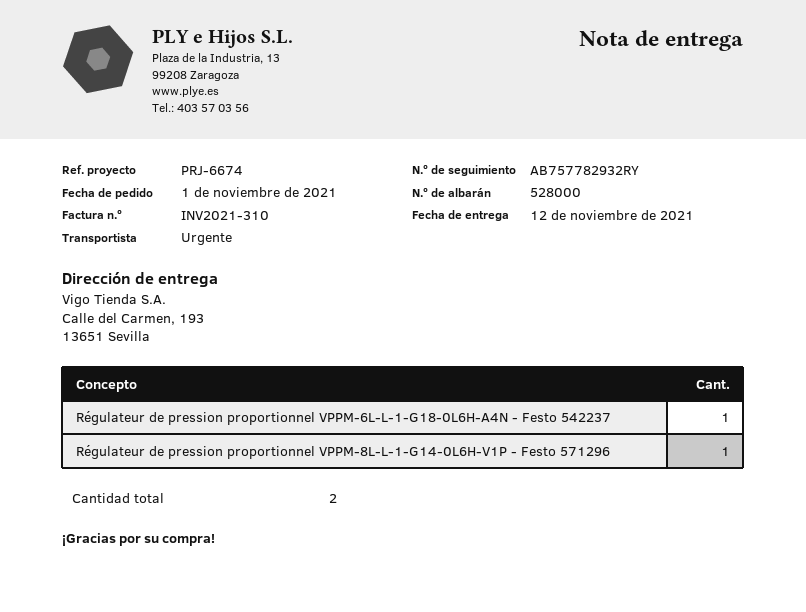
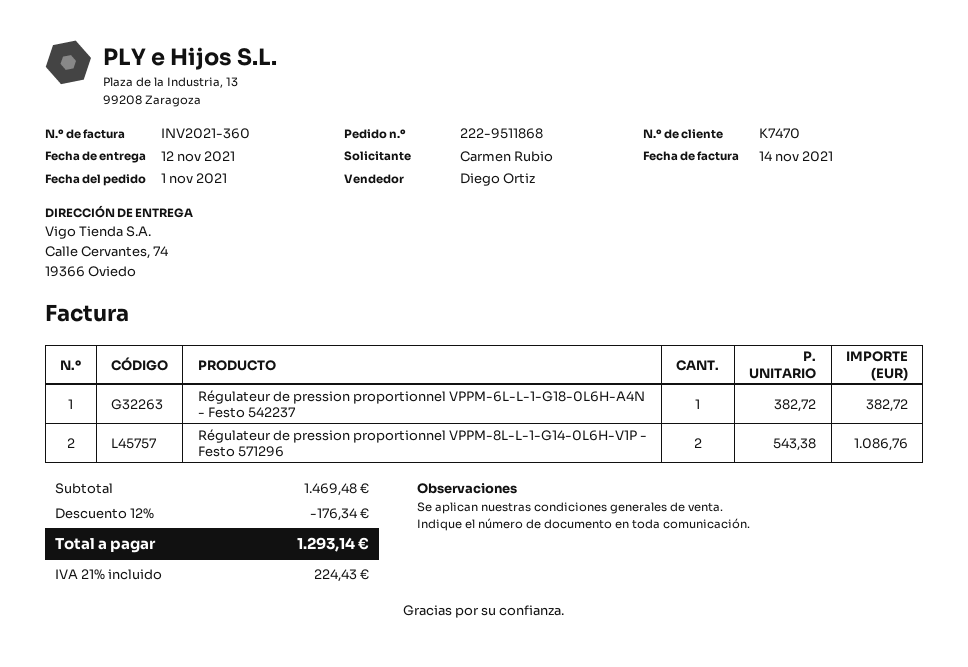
invoice number: INV2021-310 -> INV2021-360
ship to: Calle del Carmen, 193, 13651 Sevilla -> Calle Cervantes, 74, 19366 Oviedo
Régulateur de pression proportionnel VPPM-8L-L-1-G14-0L6H-V1P - Festo 571296: 1 -> 2

